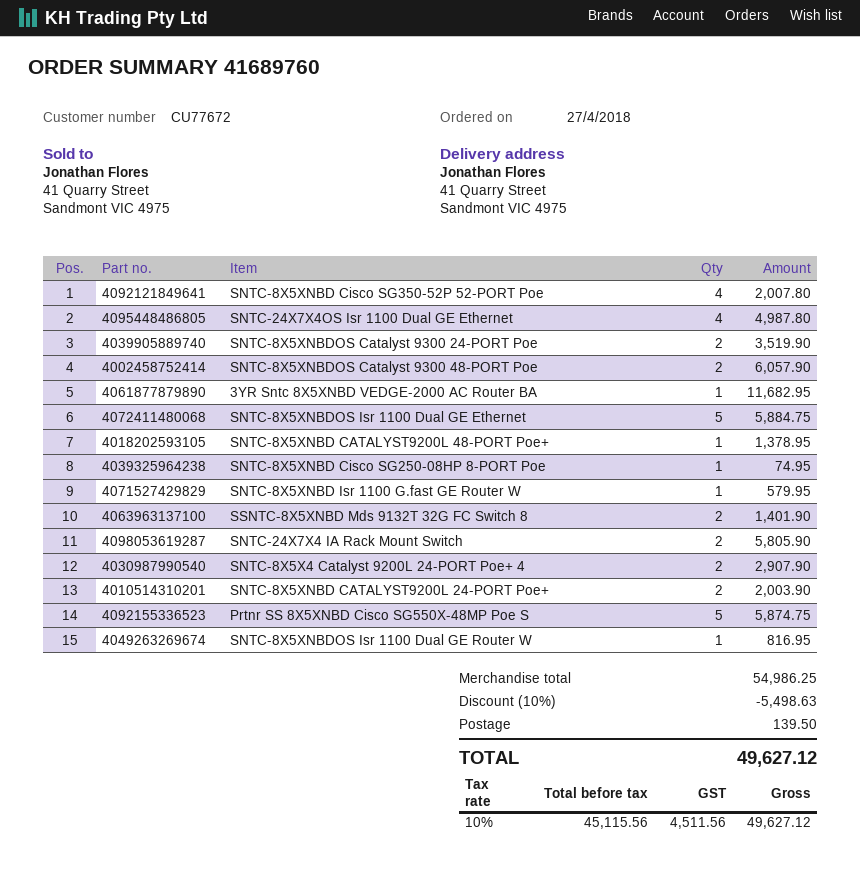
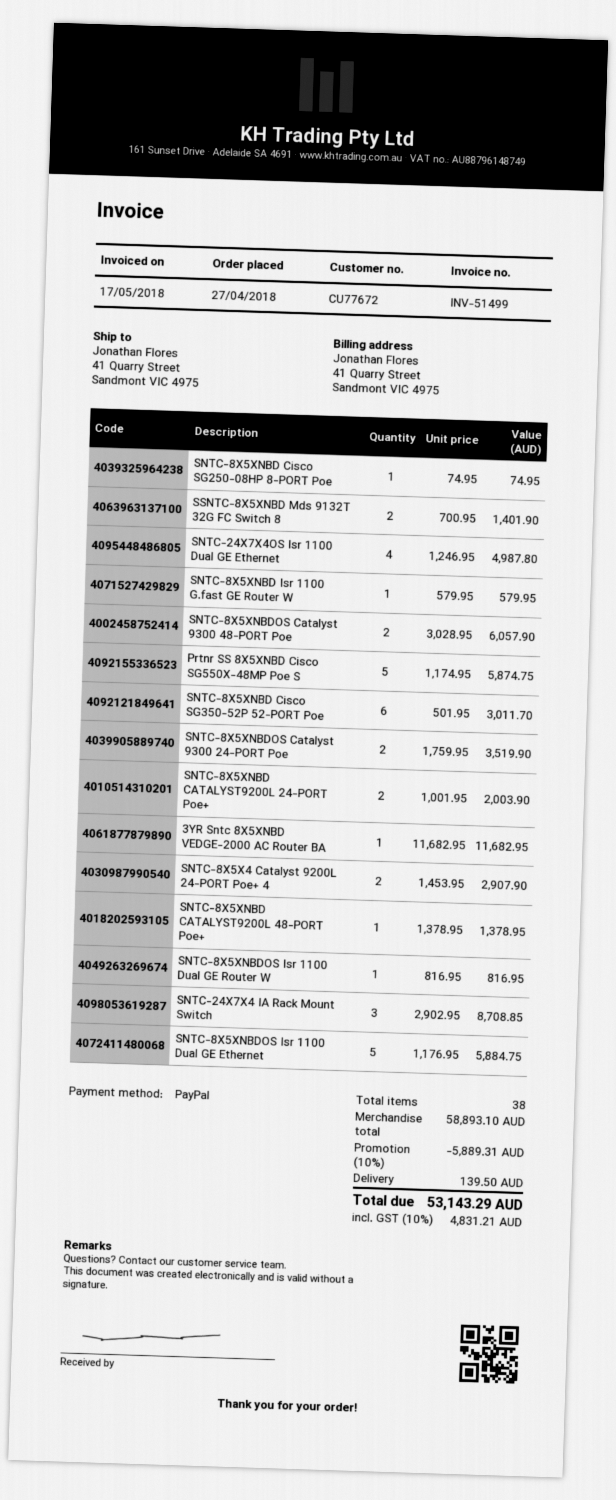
SNTC-8X5XNBD Cisco SG350-52P 52-PORT Poe: 4 for 2007.80 -> 6 for 3011.70
SNTC-24X7X4 IA Rack Mount Switch: 2 for 5805.90 -> 3 for 8708.85
subtotal: 54986.25 -> 58893.10
discount: 10% = 5498.63 -> 10% = 5889.31
tax: 10% = 4511.56 -> 10% = 4831.21
total: 49627.12 -> 53143.29

